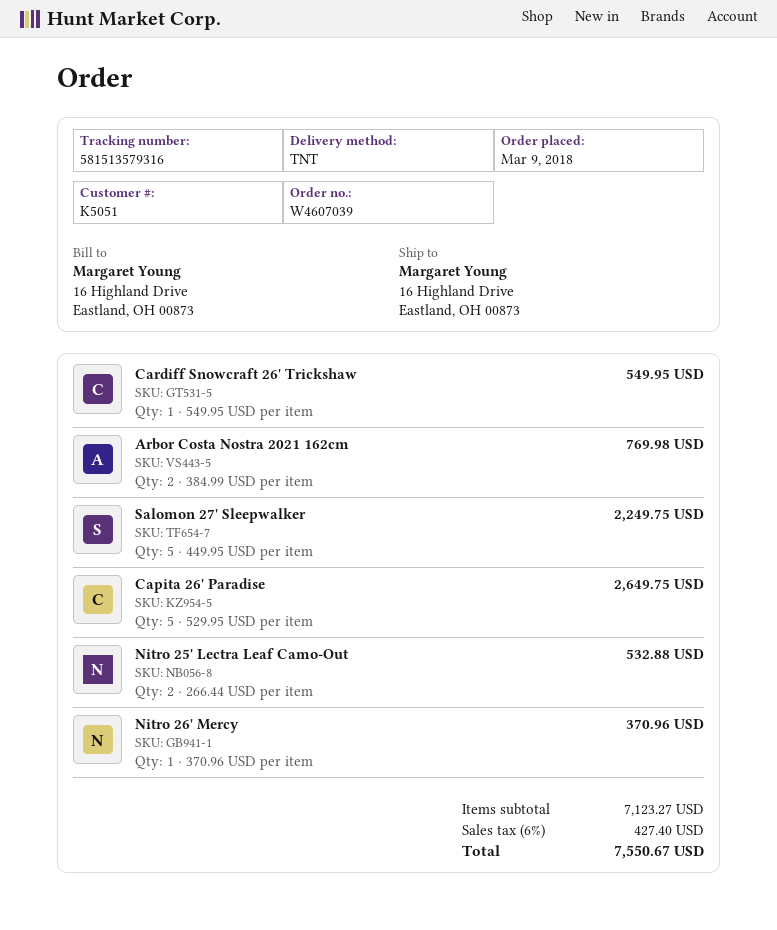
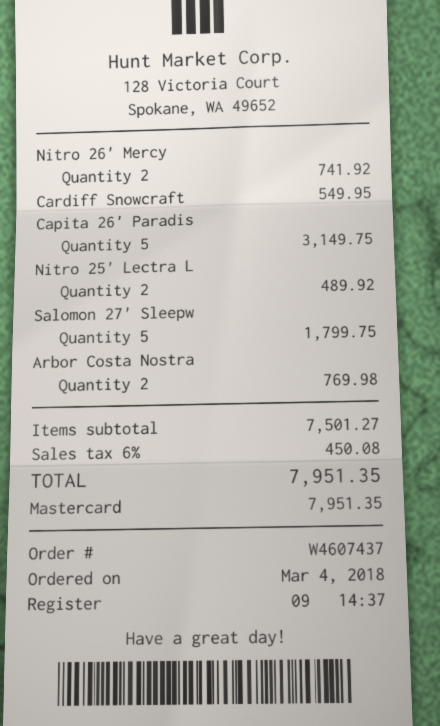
order number: W4607039 -> W4607437
order date: 2018-03-09 -> 2018-03-04
Salomon 27' Sleepwalker: 5 for 2249.75 -> 5 for 1799.75
Capita 26' Paradise: 5 for 2649.75 -> 5 for 3149.75
Nitro 25' Lectra Leaf Camo-Out: 2 for 532.88 -> 2 for 489.92
Nitro 26' Mercy: 1 for 370.96 -> 2 for 741.92
subtotal: 7123.27 -> 7501.27
tax: 6% = 427.40 -> 6% = 450.08
total: 7550.67 -> 7951.35

